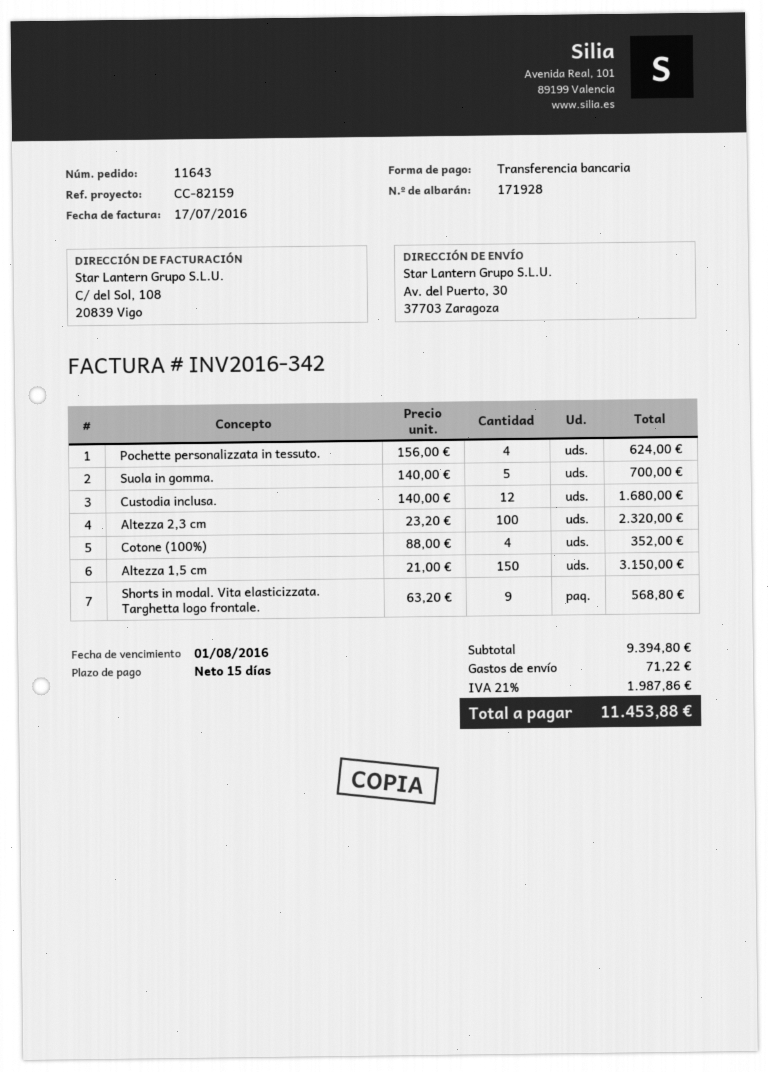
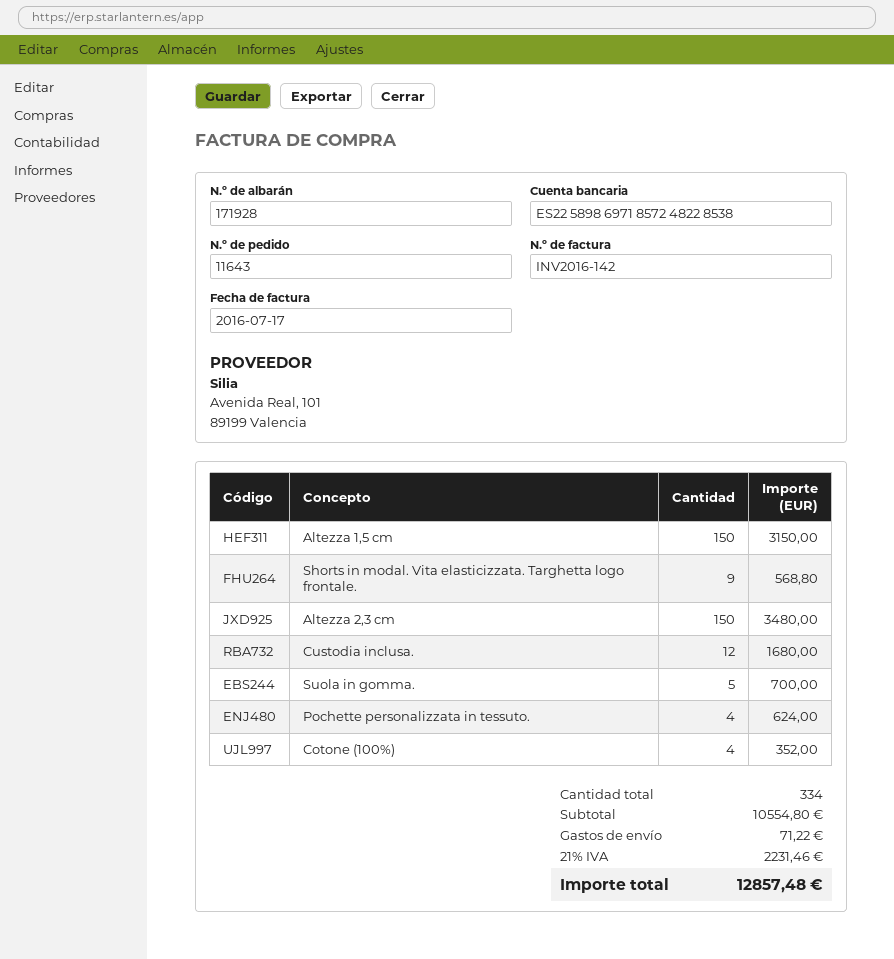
invoice number: INV2016-342 -> INV2016-142
Altezza 2,3 cm: 100 for 2320.00 -> 150 for 3480.00
subtotal: 9394.80 -> 10554.80
tax: 21% = 1987.86 -> 21% = 2231.46
total: 11453.88 -> 12857.48

